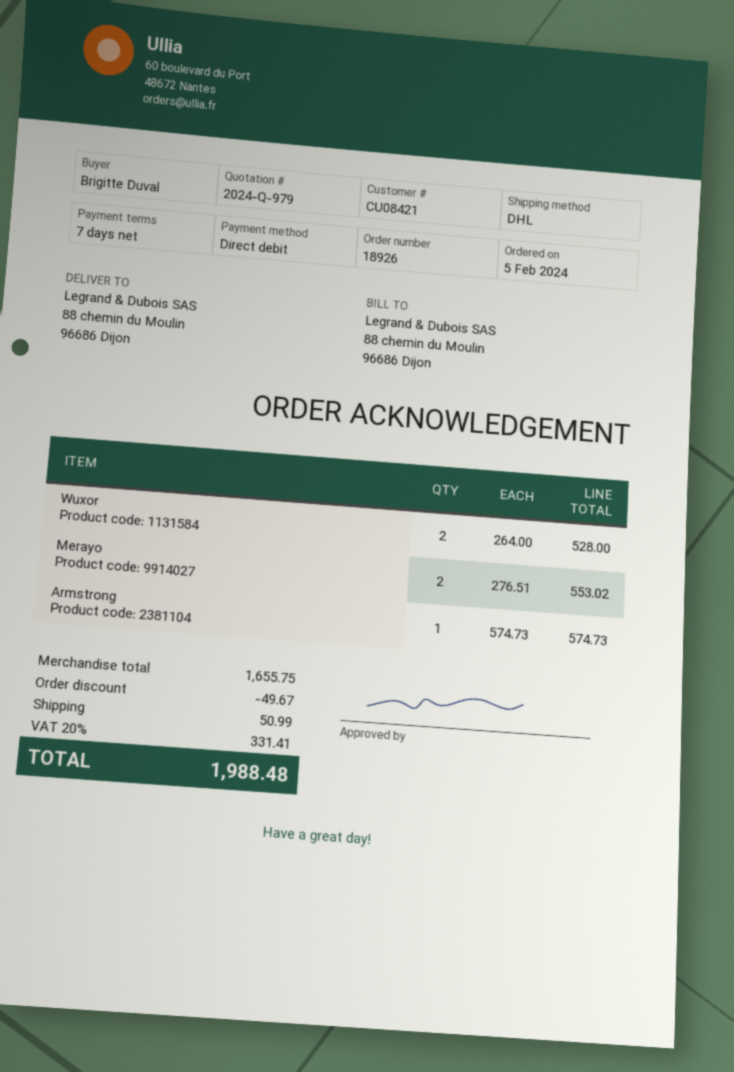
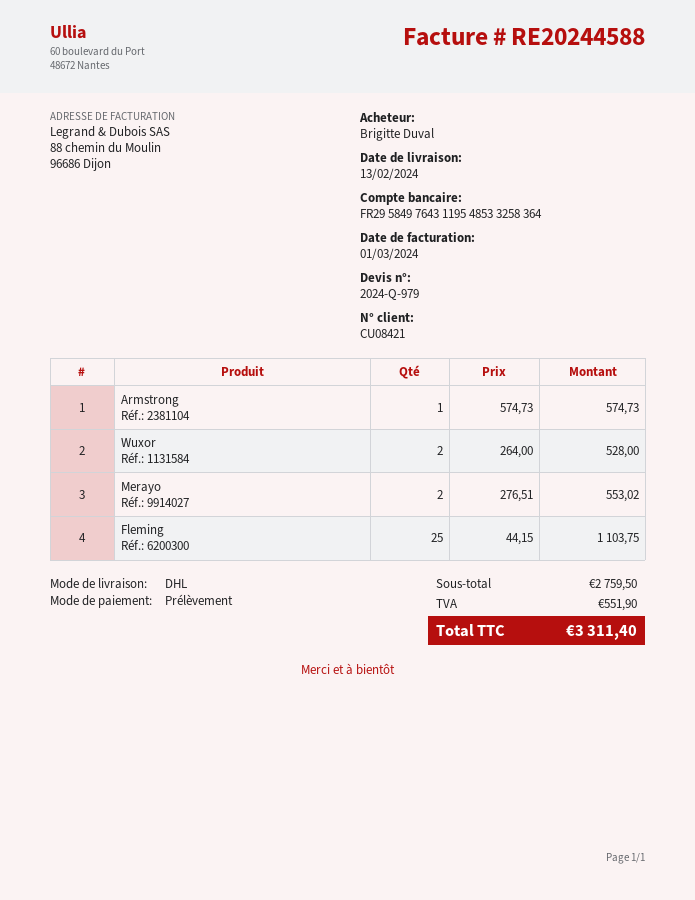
Fleming: none -> 25 x 44.15 = 1103.75
subtotal: 1655.75 -> 2759.50
discount: 49.67 -> none
shipping: 50.99 -> none
tax: 331.41 -> 551.90
total: 1988.48 -> 3311.40

